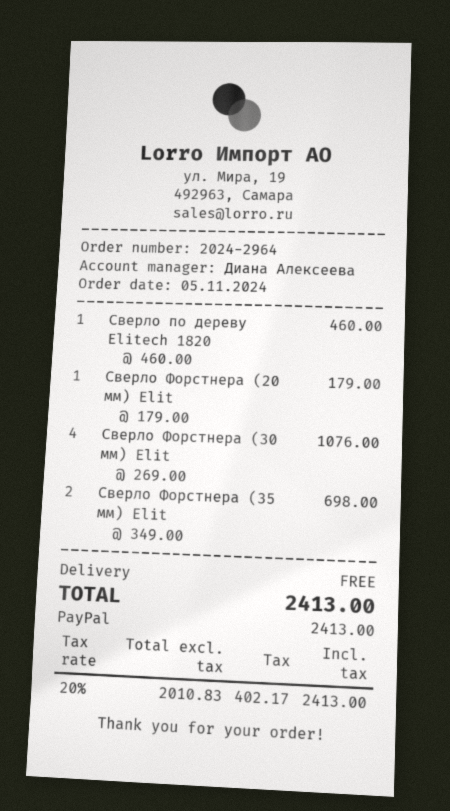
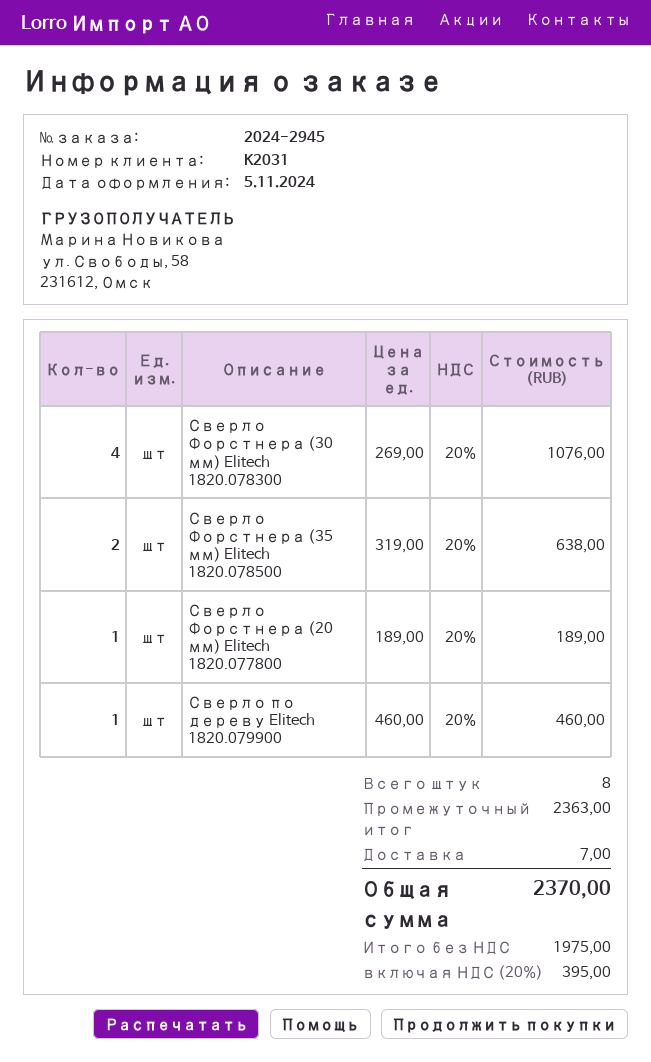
order number: 2024-2964 -> 2024-2945
Сверло Форстнера (20 мм) Elit: 1 x 179.00 = 179.00 -> 1 x 189.00 = 189.00
Сверло Форстнера (35 мм) Elit: 2 x 349.00 = 698.00 -> 2 x 319.00 = 638.00
shipping: 0.00 -> 7.00
net: 2010.83 -> 1975.00
tax: 20% = 402.17 -> 20% = 395.00
total: 2413.00 -> 2370.00

